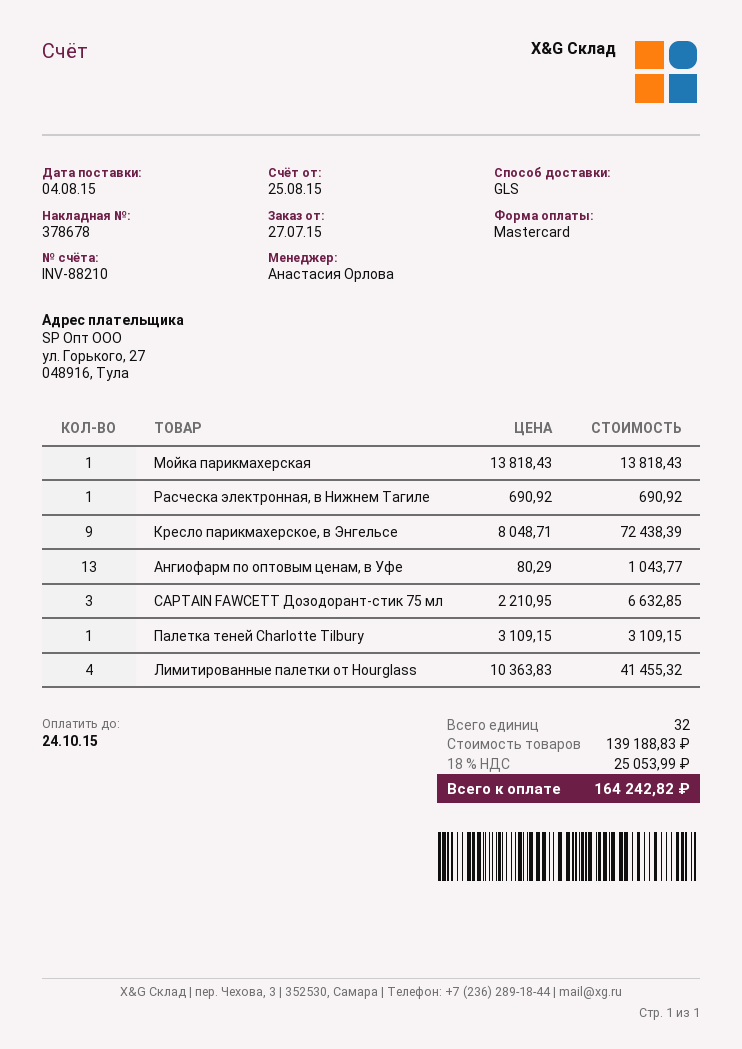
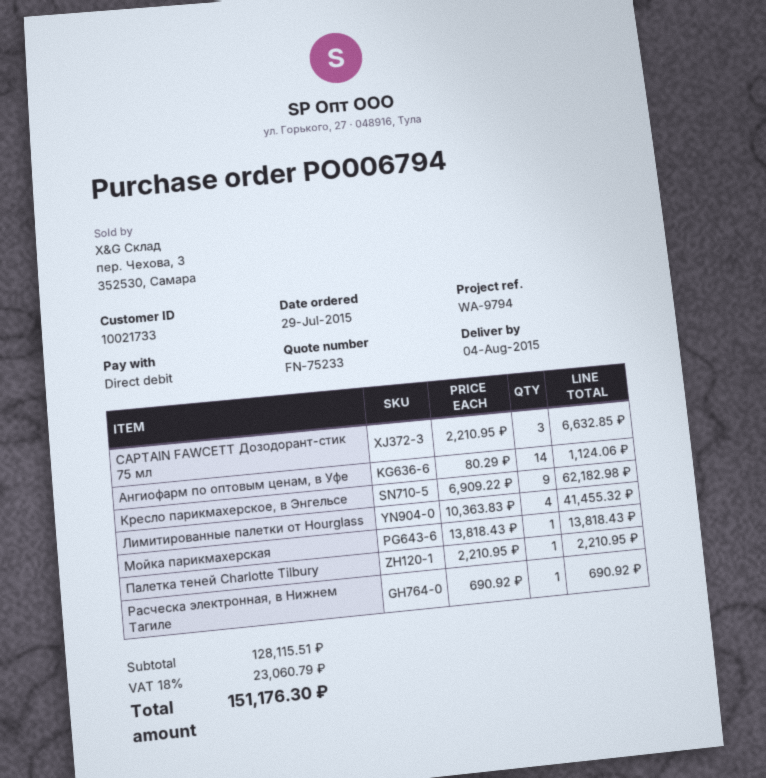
order date: 2015-07-27 -> 2015-07-29
payment method: Mastercard -> direct debit
Кресло парикмахерское, в Энгельсе: 9 x 8048.71 = 72438.39 -> 9 x 6909.22 = 62182.98
Ангиофарм по оптовым ценам, в Уфе: 13 x 80.29 = 1043.77 -> 14 x 80.29 = 1124.06
Палетка теней Charlotte Tilbury: 1 x 3109.15 = 3109.15 -> 1 x 2210.95 = 2210.95
subtotal: 139188.83 -> 128115.51
tax: 18% = 25053.99 -> 18% = 23060.79
total: 164242.82 -> 151176.30

